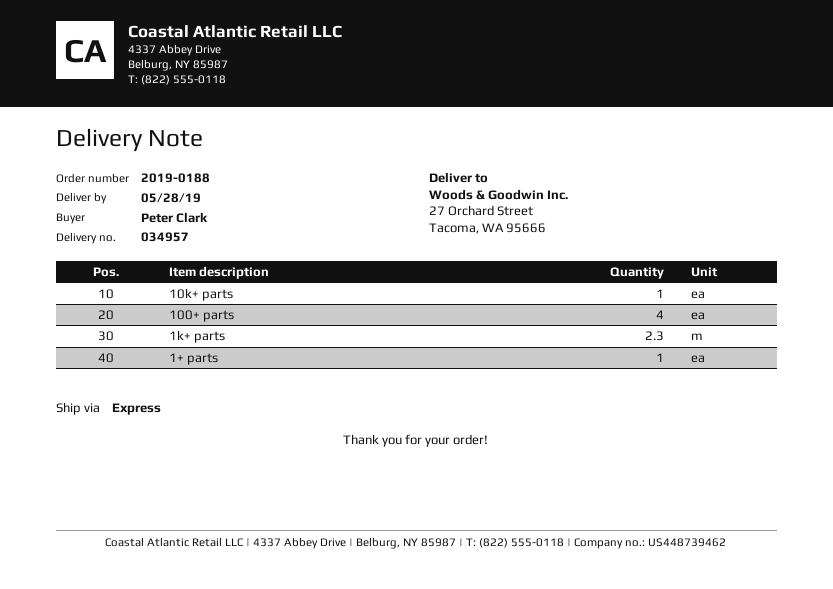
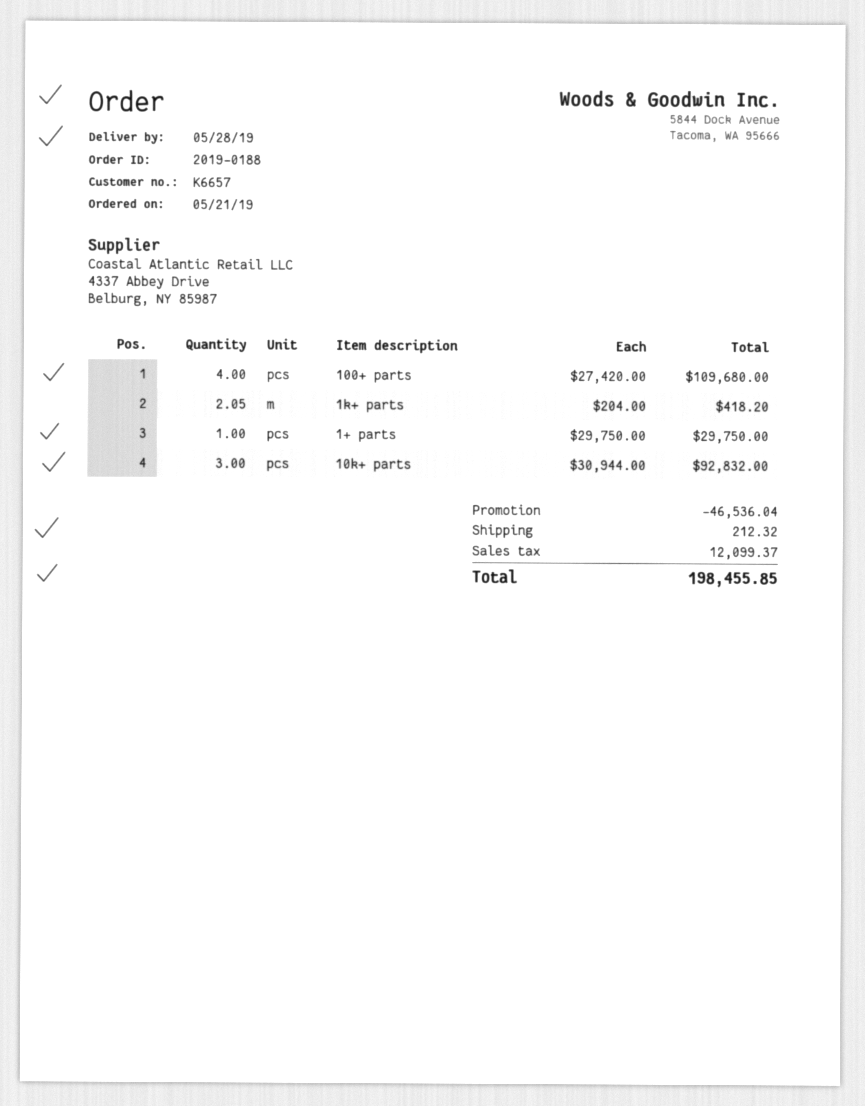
10k+ parts: 1 -> 3
1k+ parts: 2.3 -> 2.05

